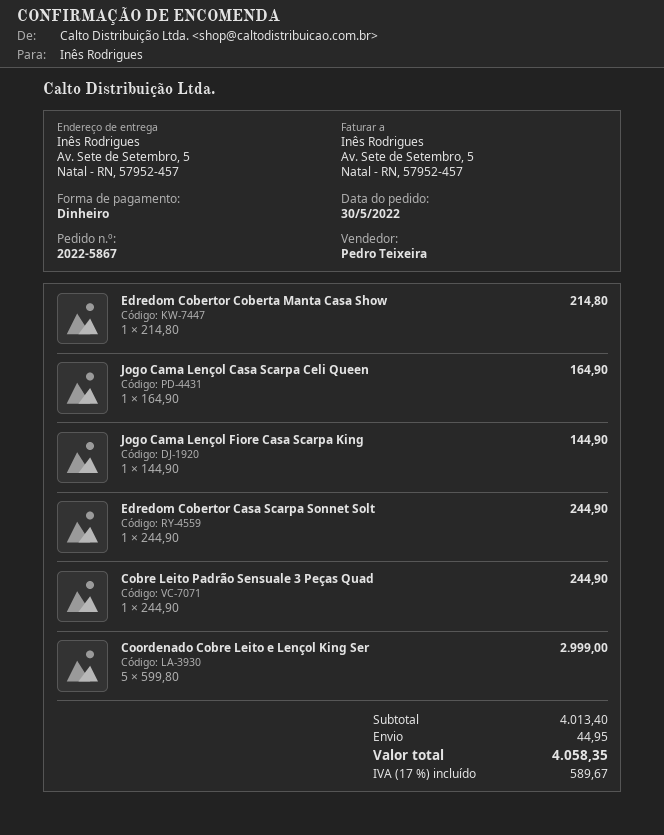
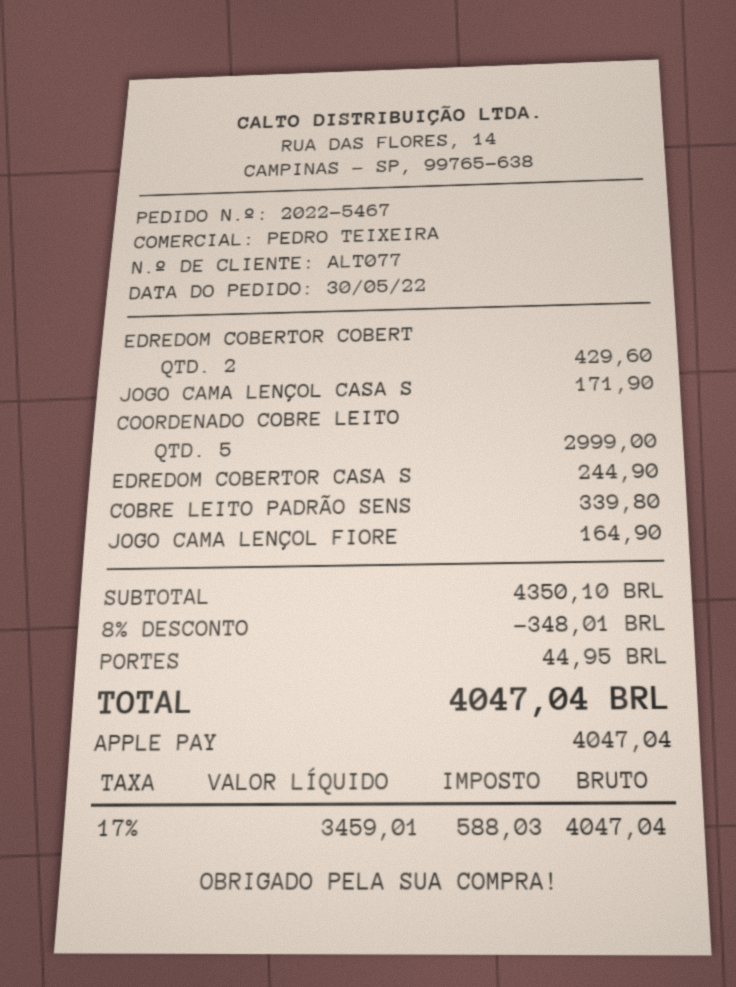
order number: 2022-5867 -> 2022-5467
payment method: cash -> Apple Pay
Edredom Cobertor Coberta Manta Casa Show: 1 for 214.80 -> 2 for 429.60
Jogo Cama Lençol Casa Scarpa Celi Queen: 1 for 164.90 -> 1 for 171.90
Jogo Cama Lençol Fiore Casa Scarpa King: 1 for 144.90 -> 1 for 164.90
Cobre Leito Padrão Sensuale 3 Peças Quad: 1 for 244.90 -> 1 for 339.80
subtotal: 4013.40 -> 4350.10
discount: none -> 8% = 348.01
tax: 17% = 589.67 -> 17% = 588.03
total: 4058.35 -> 4047.04

